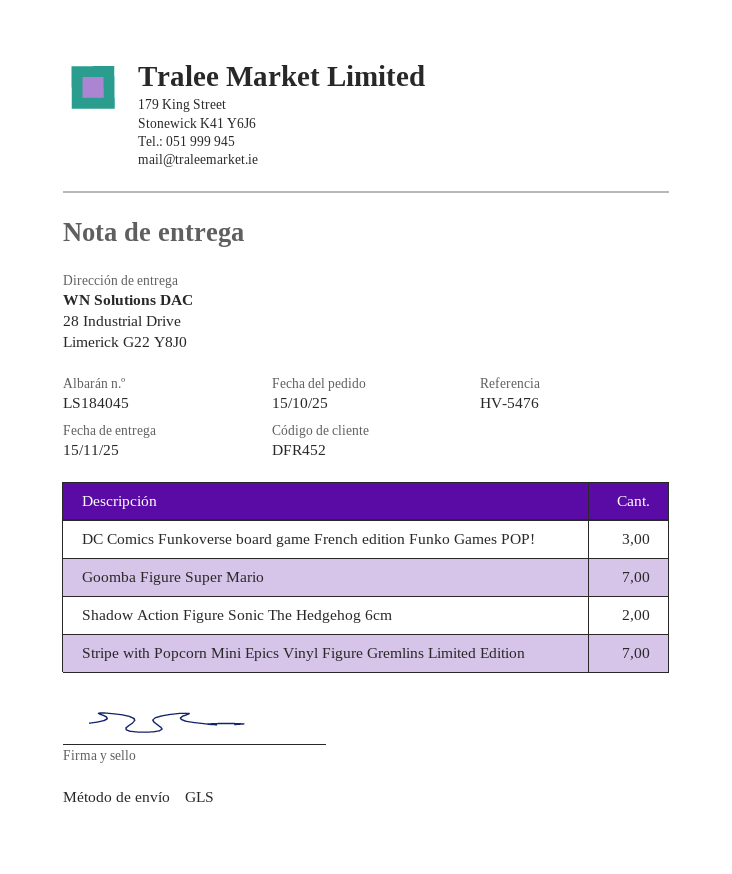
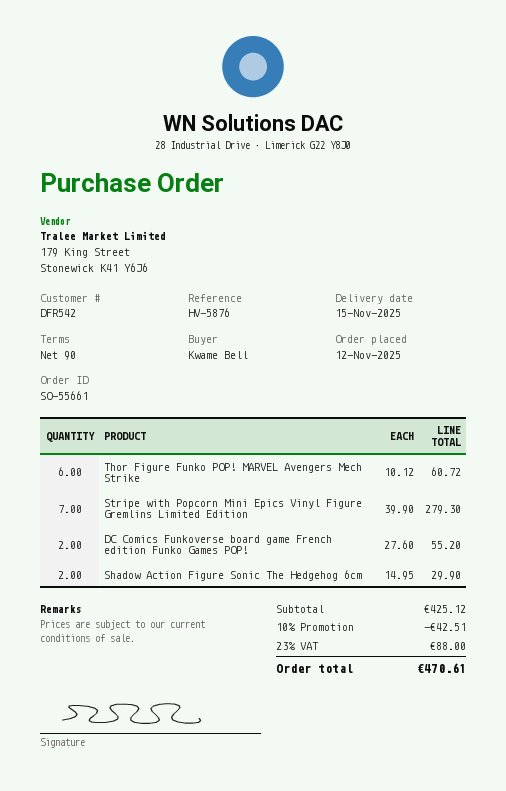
order date: 2025-10-15 -> 2025-11-12
customer number: DFR452 -> DFR542
reference: HV-5476 -> HV-5876
DC Comics Funkoverse board game French edition Funko Games POP!: 3 -> 2
Goomba Figure Super Mario: 7 -> none
Thor Figure Funko POP! MARVEL Avengers Mech Strike: none -> 6

